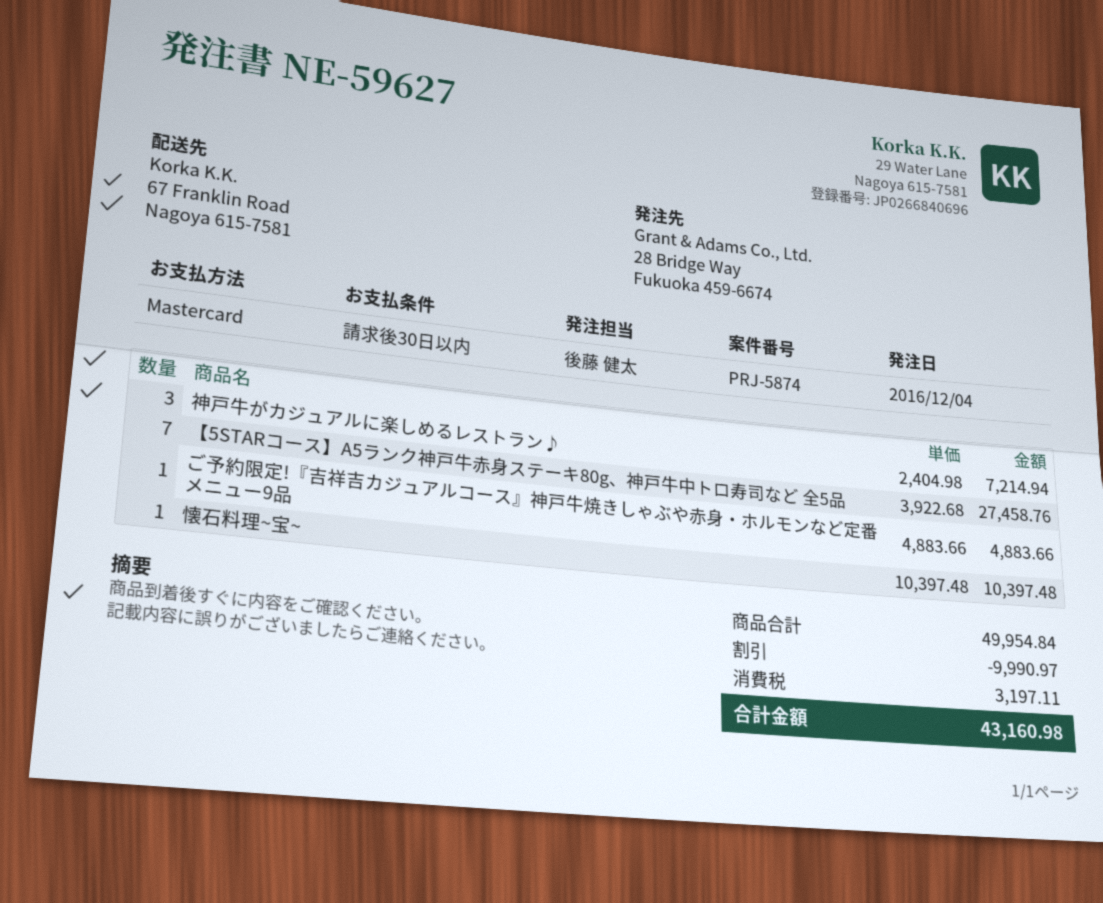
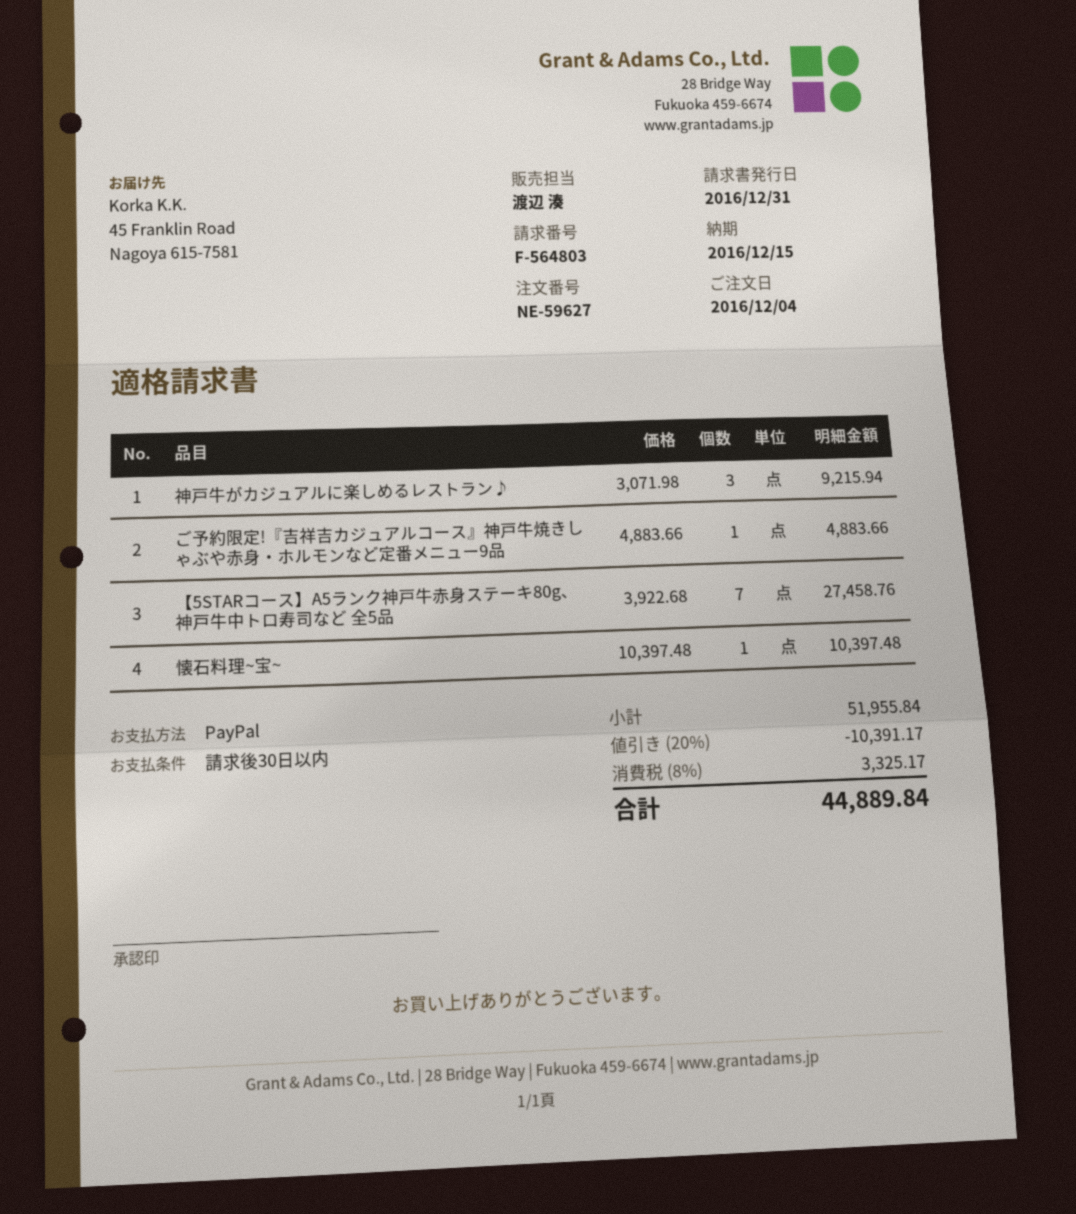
payment method: Mastercard -> PayPal
ship to: 67 Franklin Road, Nagoya 615-7581 -> 45 Franklin Road, Nagoya 615-7581
神戸牛がカジュアルに楽しめるレストラン♪: 3 x 2404.98 = 7214.94 -> 3 x 3071.98 = 9215.94
subtotal: 49954.84 -> 51955.84
discount: 9990.97 -> 10391.17
tax: 3197.11 -> 3325.17
total: 43160.98 -> 44889.84

